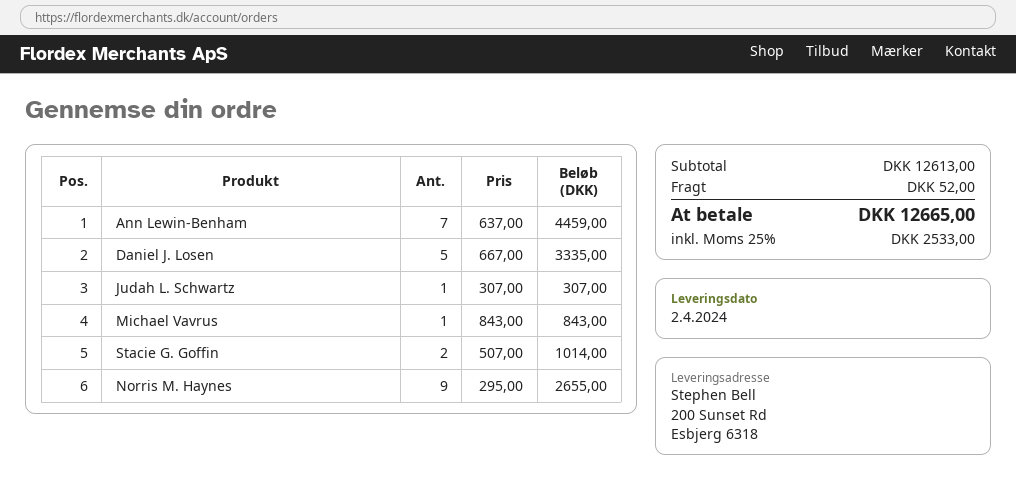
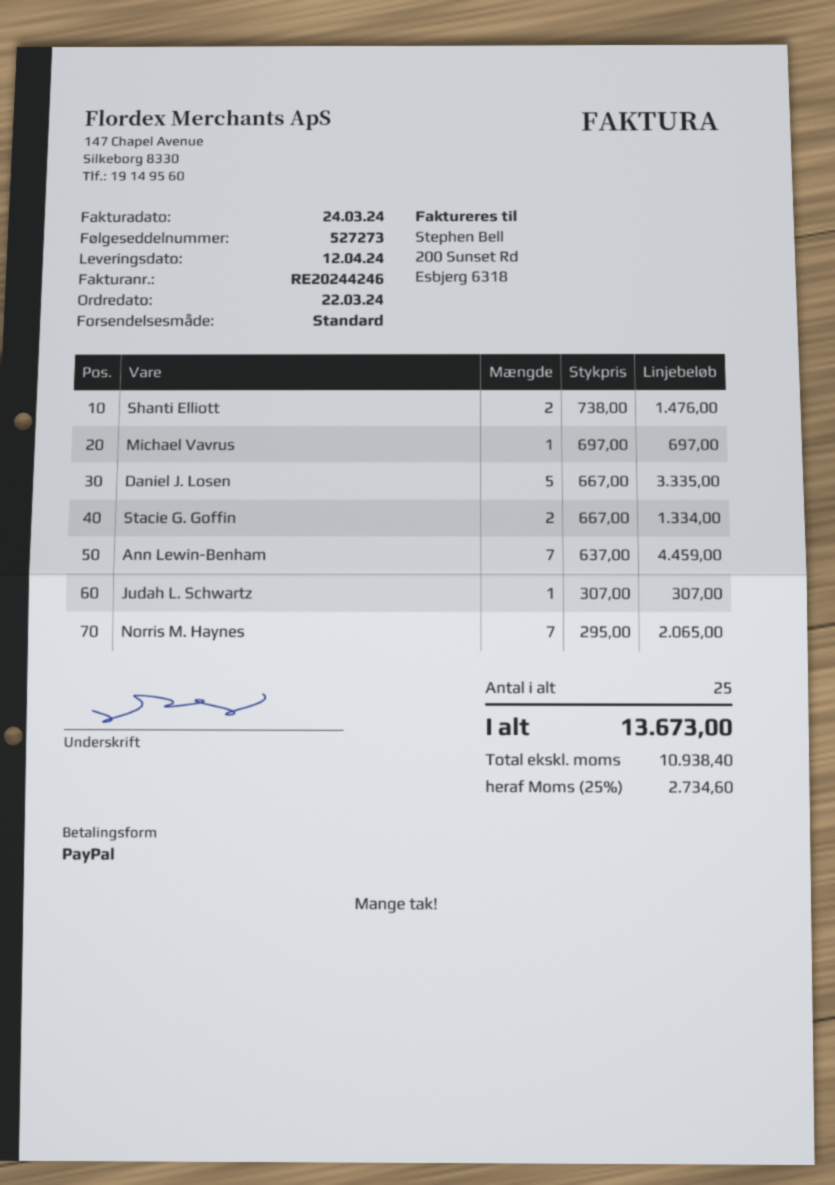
delivery date: 2024-04-02 -> 2024-04-12
Michael Vavrus: 1 x 843.00 = 843.00 -> 1 x 697.00 = 697.00
Stacie G. Goffin: 2 x 507.00 = 1014.00 -> 2 x 667.00 = 1334.00
Norris M. Haynes: 9 x 295.00 = 2655.00 -> 7 x 295.00 = 2065.00
Shanti Elliott: none -> 2 x 738.00 = 1476.00
shipping: 52.00 -> none
tax: 25% = 2533.00 -> 25% = 2734.60
total: 12665.00 -> 13673.00

